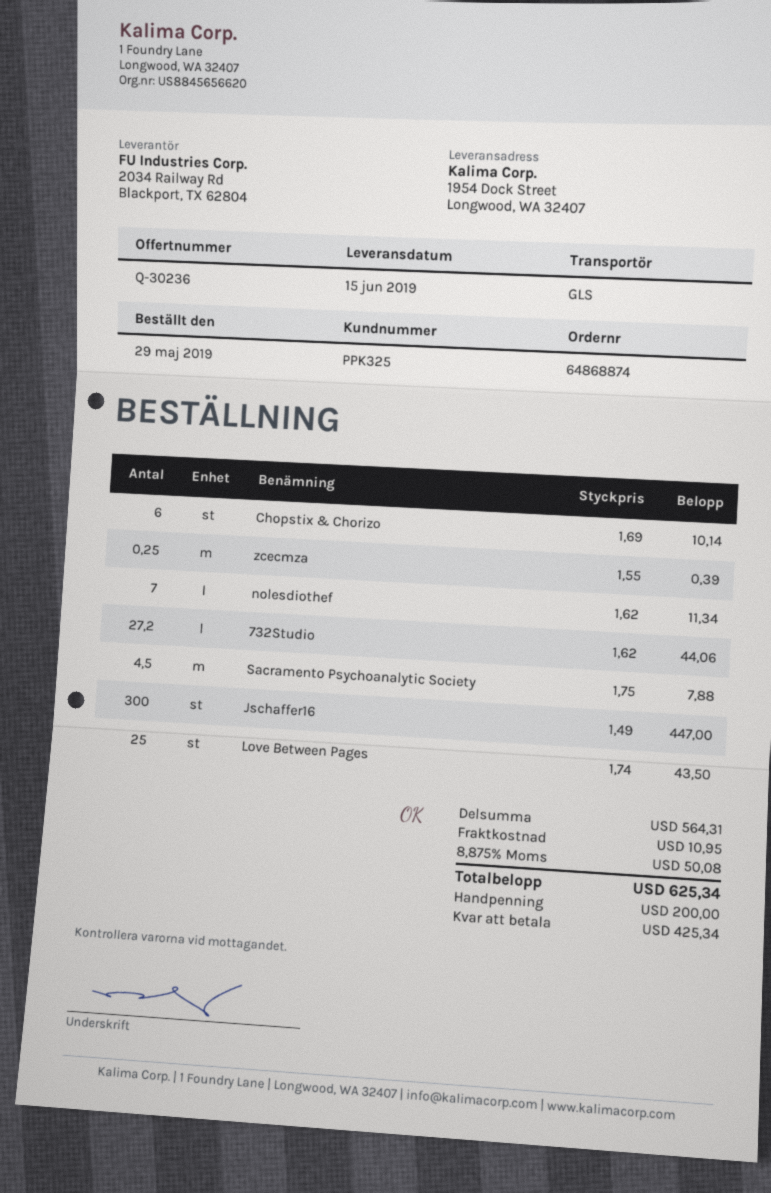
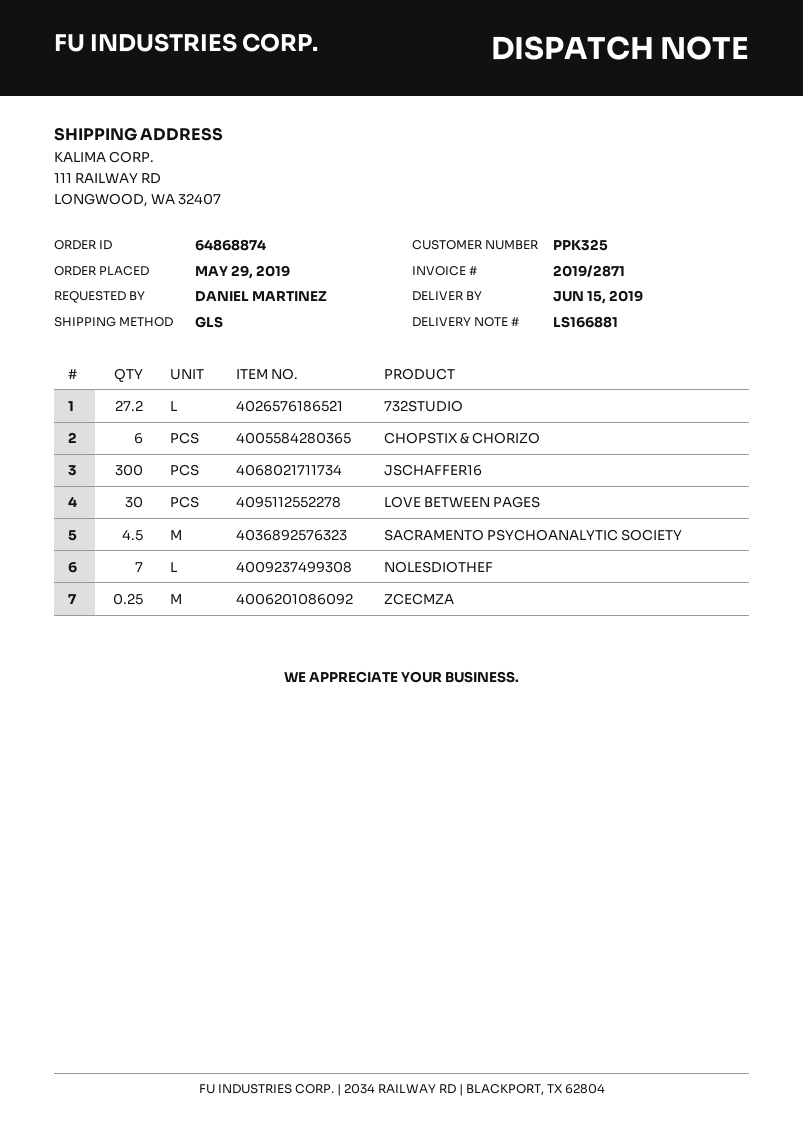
ship to: 1954 Dock Street, Longwood, WA 32407 -> 111 RAILWAY RD, LONGWOOD, WA 32407
Love Between Pages: 25 -> 30

